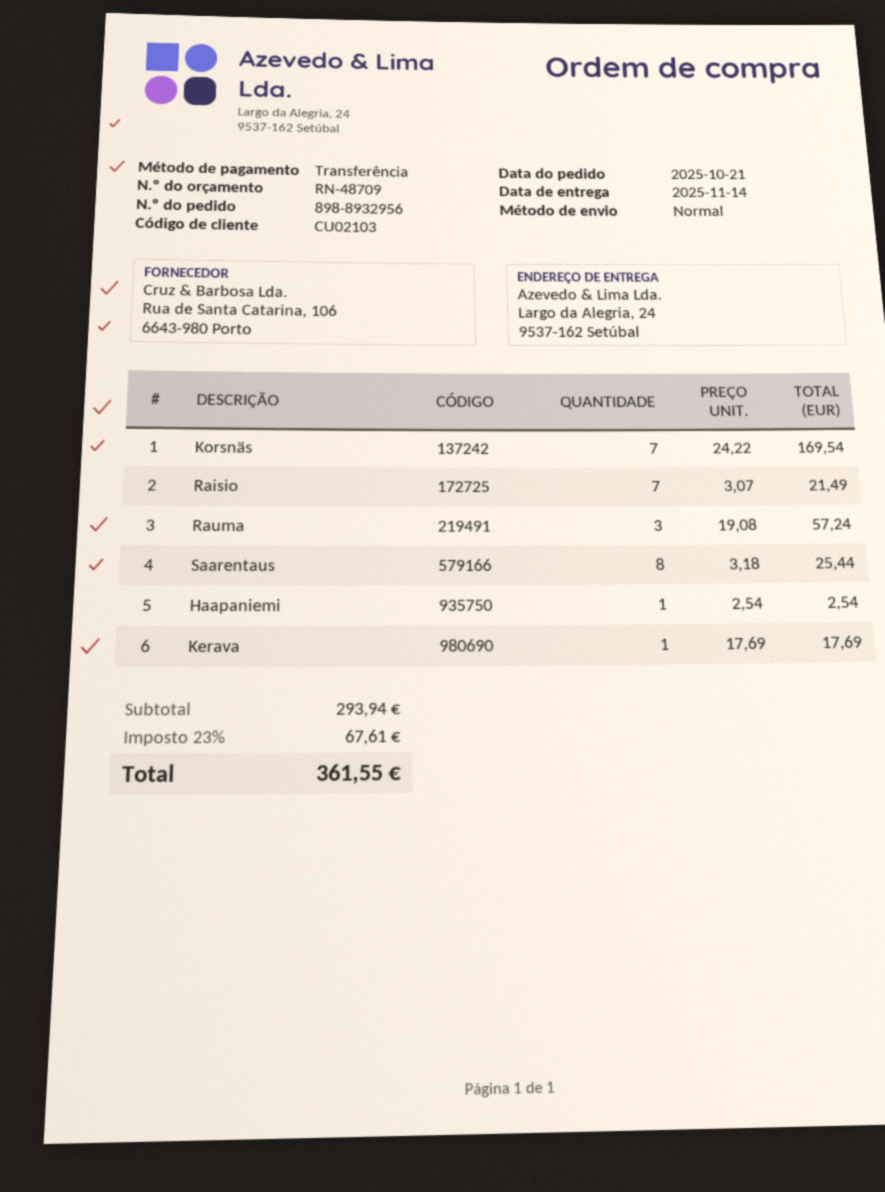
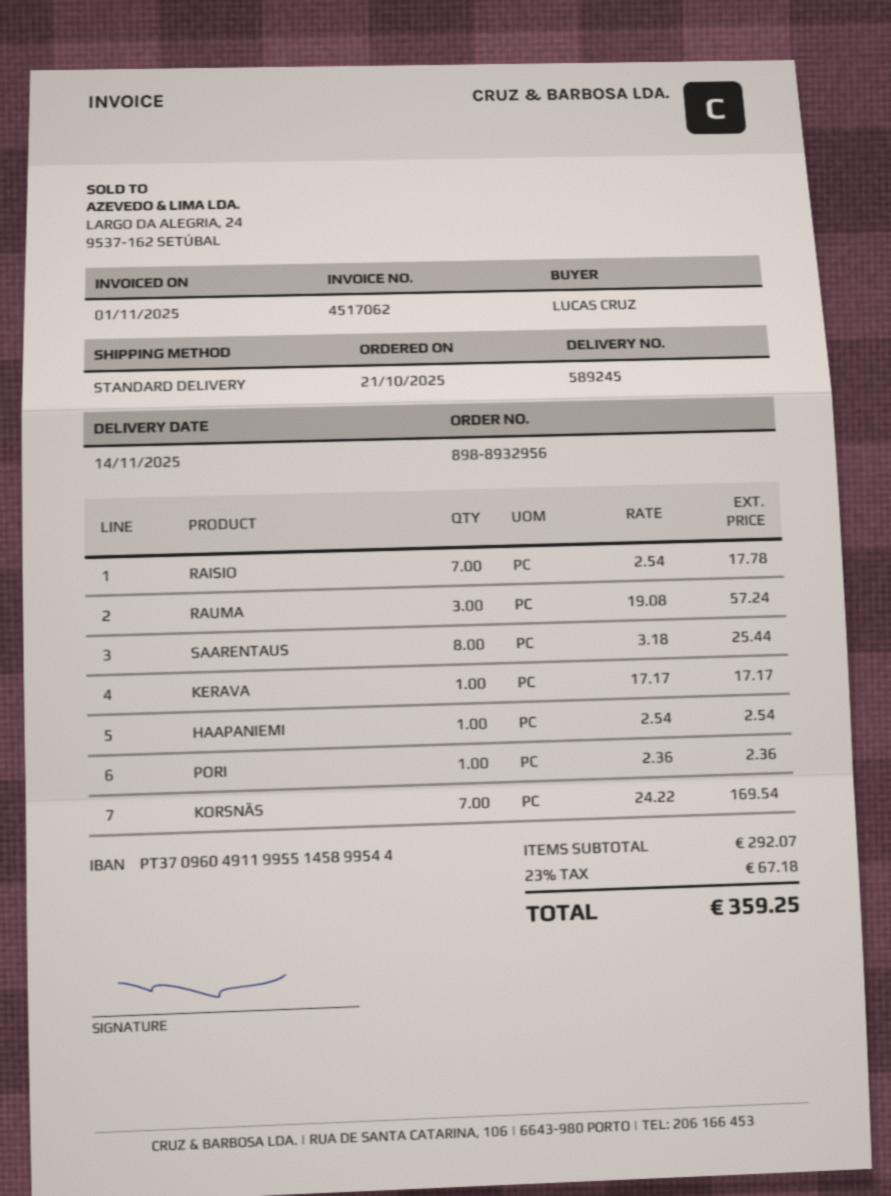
Raisio: 7 x 3.07 = 21.49 -> 7 x 2.54 = 17.78
Kerava: 1 x 17.69 = 17.69 -> 1 x 17.17 = 17.17
PORI: none -> 1 x 2.36 = 2.36
subtotal: 293.94 -> 292.07
tax: 23% = 67.61 -> 23% = 67.18
total: 361.55 -> 359.25

